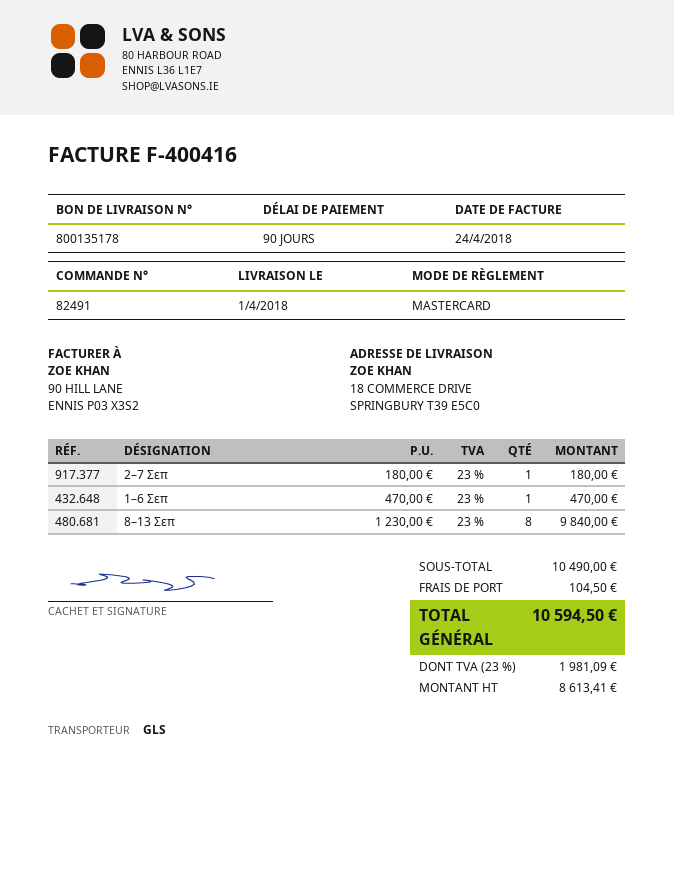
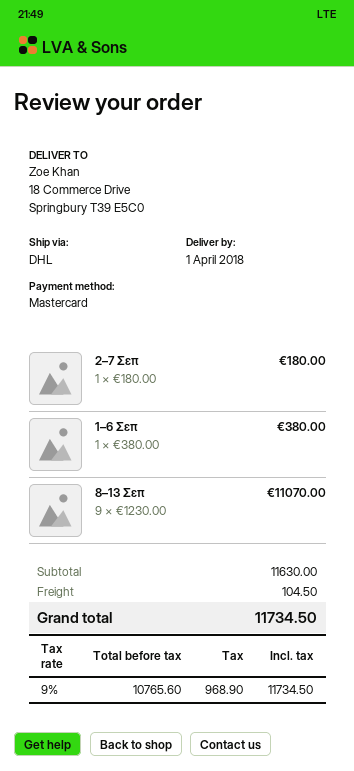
shipping method: GLS -> DHL
1–6 Σεπ: 1 x 470.00 = 470.00 -> 1 x 380.00 = 380.00
8–13 Σεπ: 8 x 1230.00 = 9840.00 -> 9 x 1230.00 = 11070.00
subtotal: 10490.00 -> 11630.00
net: 8613.41 -> 10765.60
tax: 23% = 1981.09 -> 9% = 968.90
total: 10594.50 -> 11734.50

